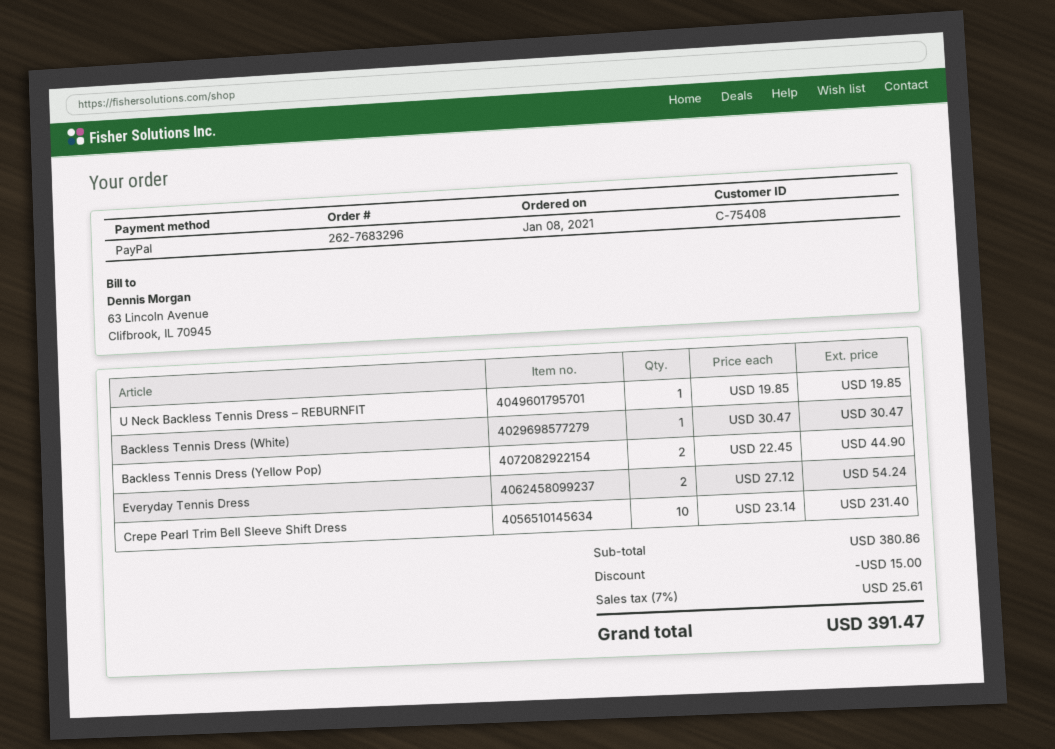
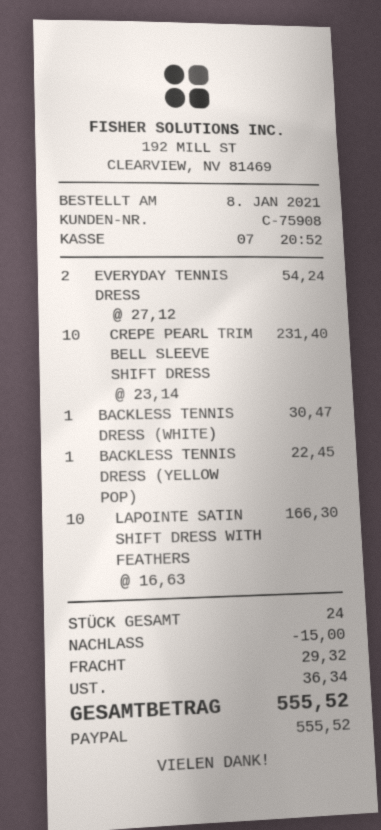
customer number: C-75408 -> C-75908
U Neck Backless Tennis Dress – REBURNFIT: 1 x 19.85 = 19.85 -> none
Backless Tennis Dress (Yellow Pop): 2 x 22.45 = 44.90 -> 1 x 22.45 = 22.45
LAPOINTE SATIN SHIFT DRESS WITH FEATHERS: none -> 10 x 16.63 = 166.30
shipping: none -> 29.32
tax: 25.61 -> 36.34
total: 391.47 -> 555.52

